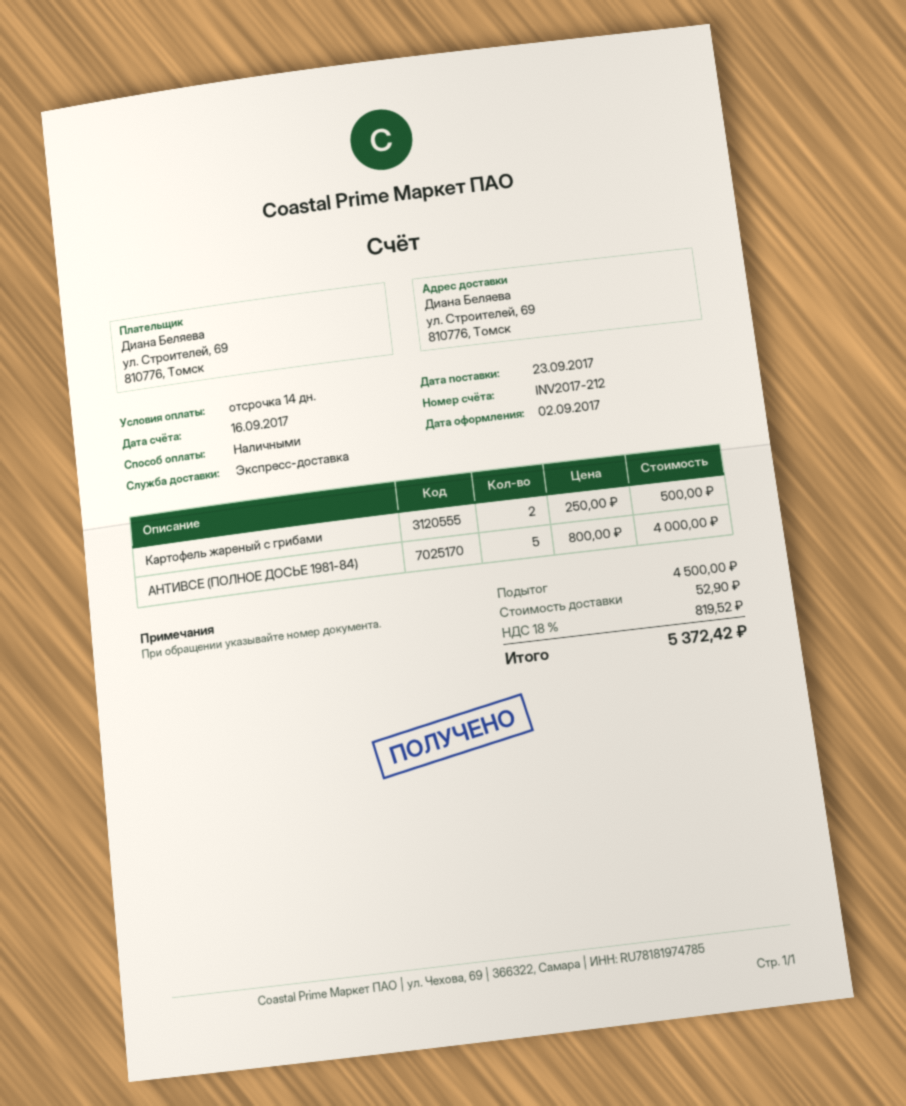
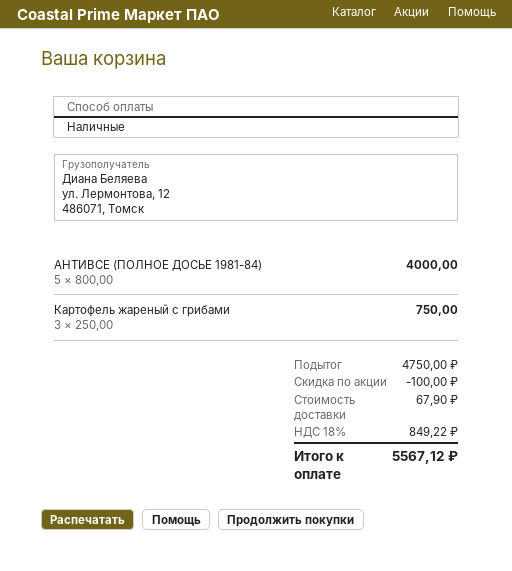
ship to: ул. Строителей, 69, 810776, Томск -> ул. Лермонтова, 12, 486071, Томск
Картофель жареный с грибами: 2 x 250.00 = 500.00 -> 3 x 250.00 = 750.00
subtotal: 4500.00 -> 4750.00
discount: none -> 100.00
shipping: 52.90 -> 67.90
tax: 18% = 819.52 -> 18% = 849.22
total: 5372.42 -> 5567.12

